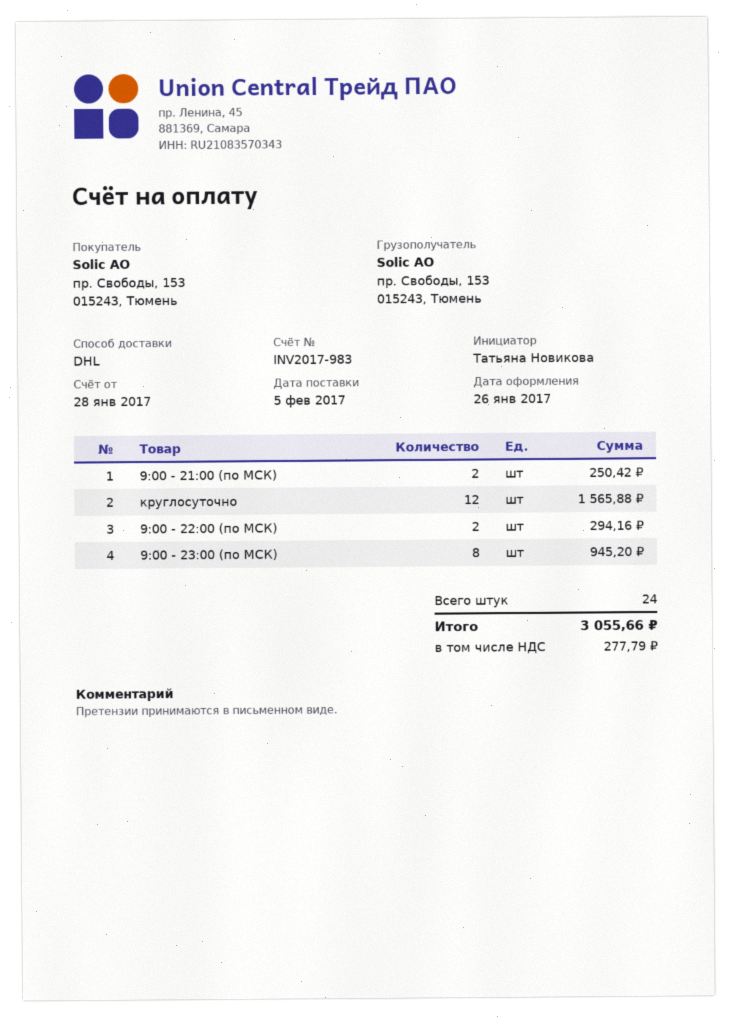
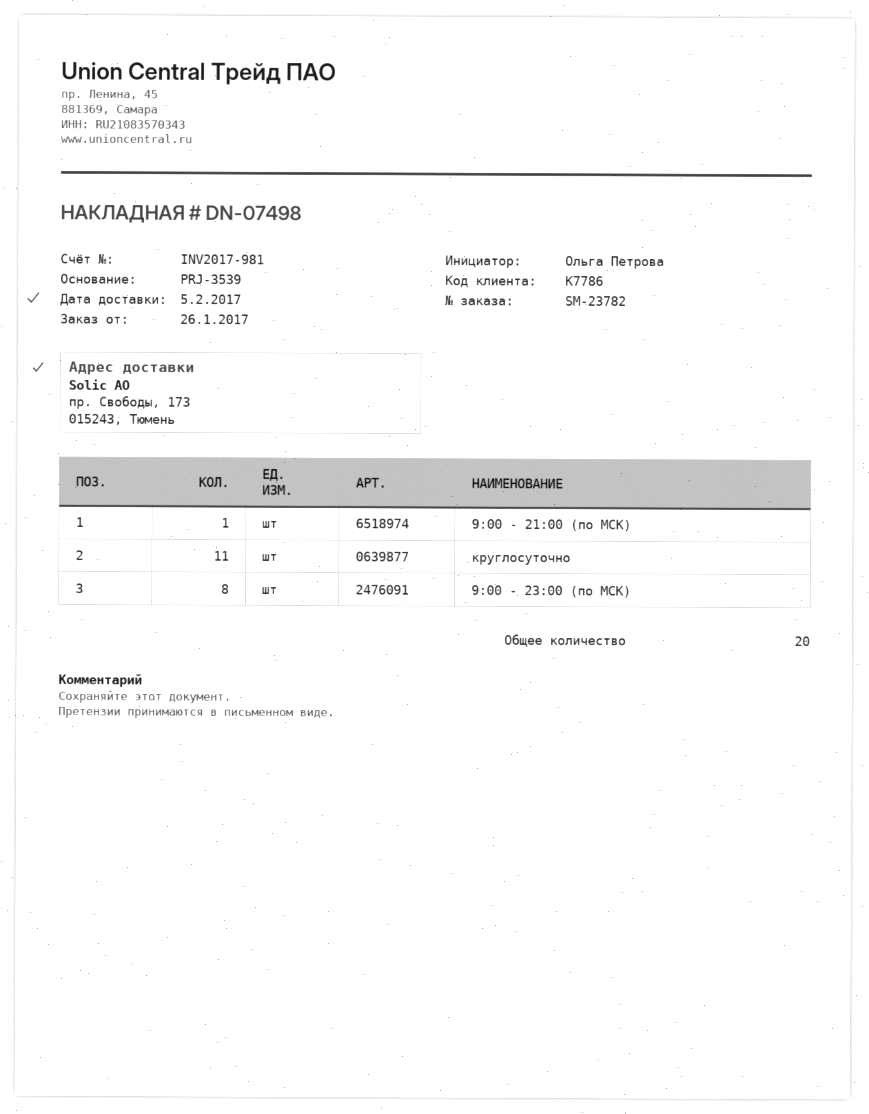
invoice number: INV2017-983 -> INV2017-981
ordered by: Татьяна Новикова -> Ольга Петрова
ship to: пр. Свободы, 153, 015243, Тюмень -> пр. Свободы, 173, 015243, Тюмень
9:00 - 21:00 (по МСК): 2 -> 1
круглосуточно: 12 -> 11
9:00 - 22:00 (по МСК): 2 -> none
total quantity: 24 -> 20

